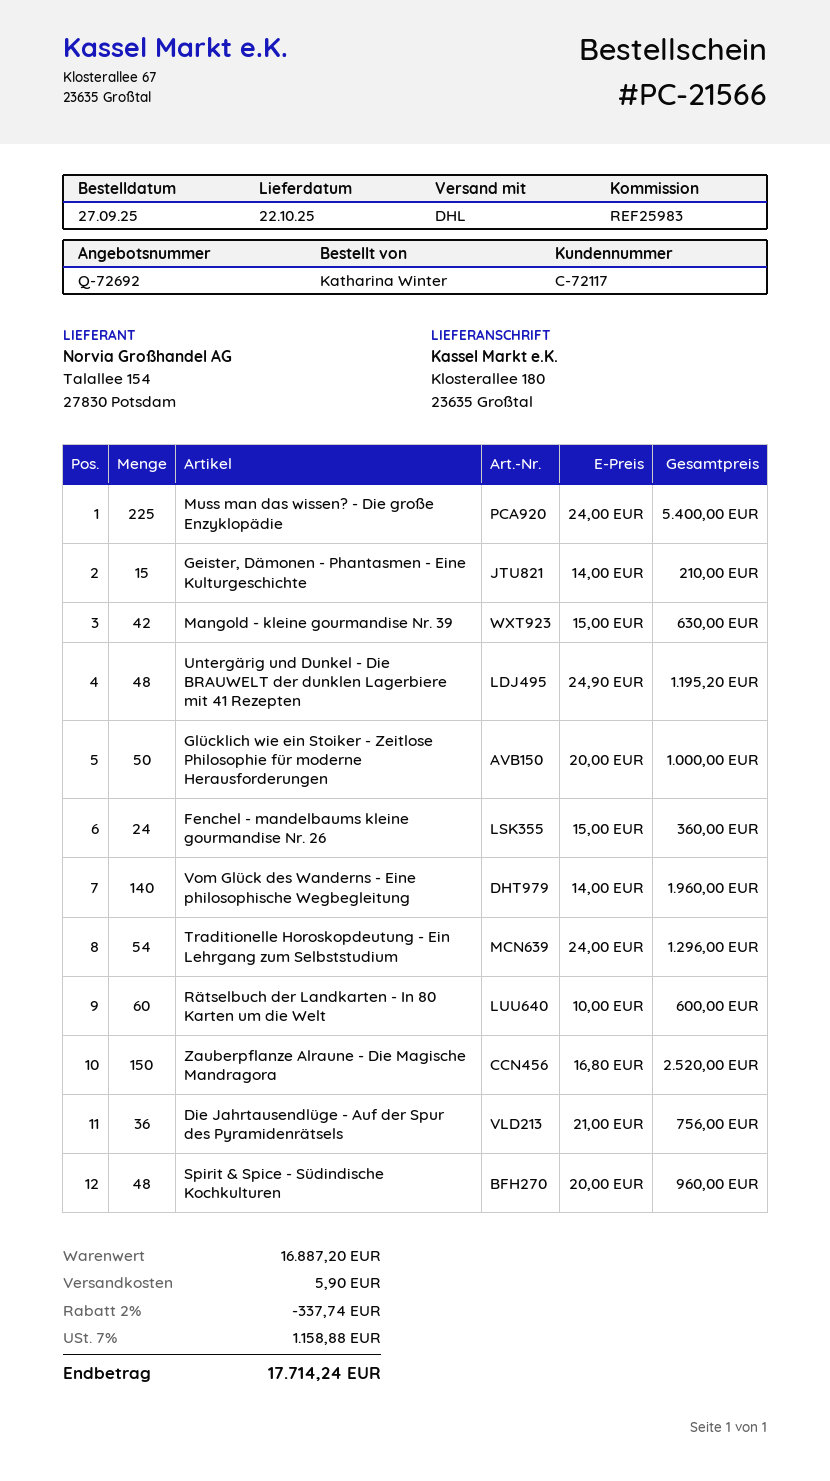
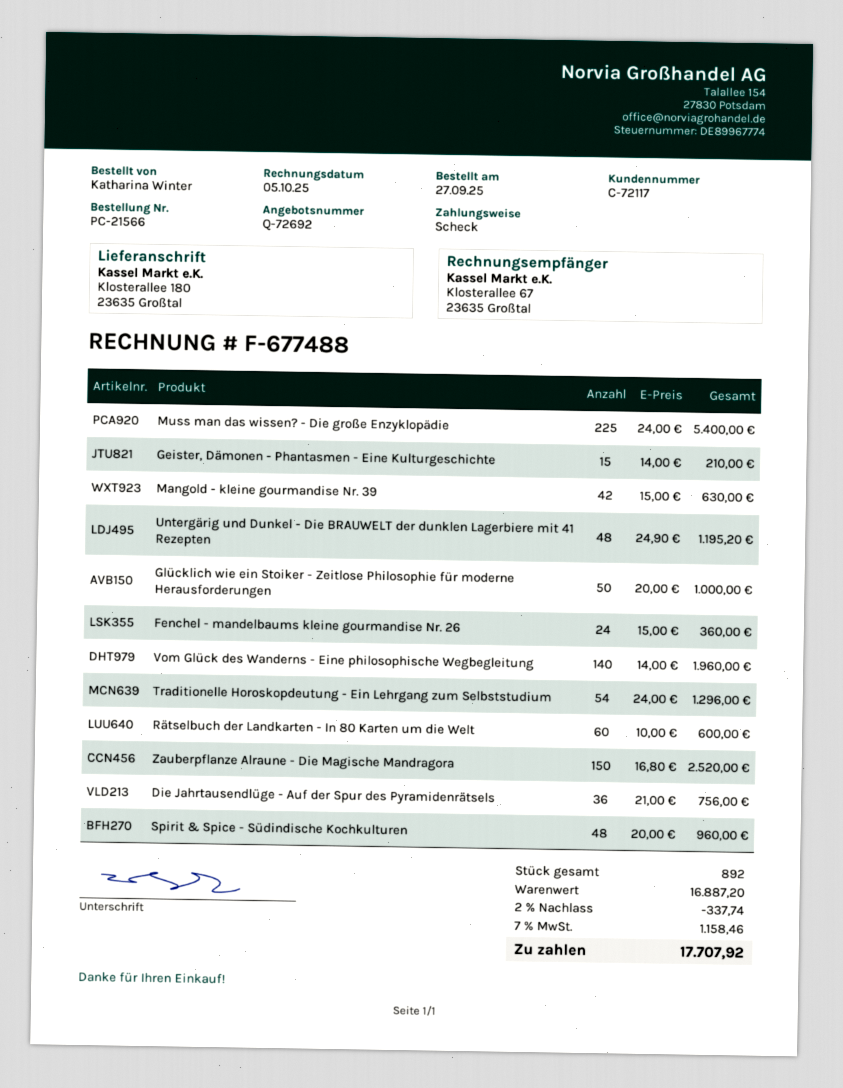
shipping: 5.90 -> none
tax: 7% = 1158.88 -> 7% = 1158.46
total: 17714.24 -> 17707.92

